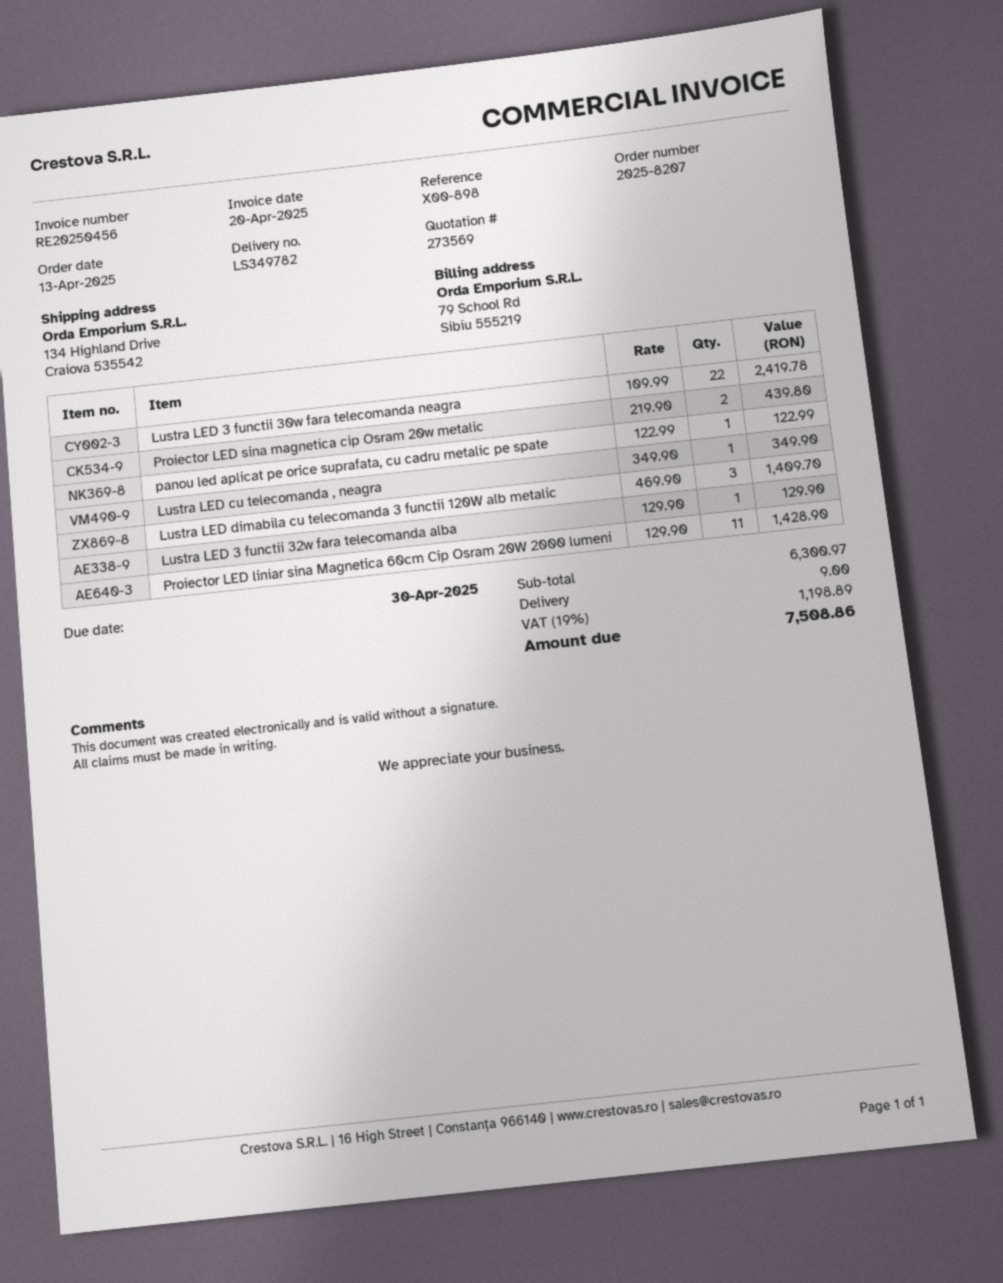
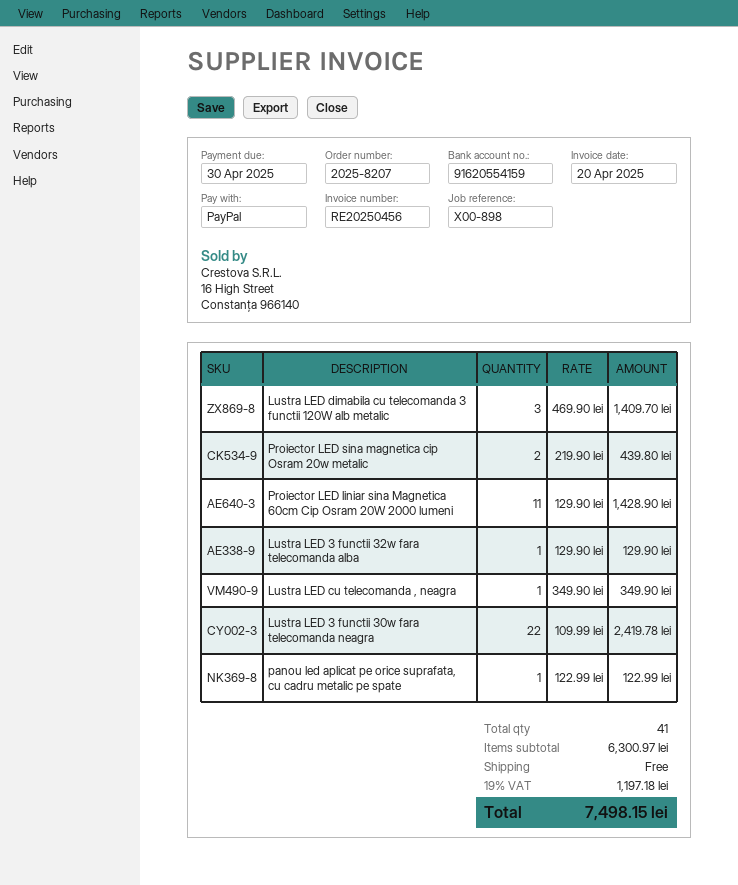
shipping: 9.00 -> 0.00
tax: 19% = 1198.89 -> 19% = 1197.18
total: 7508.86 -> 7498.15

